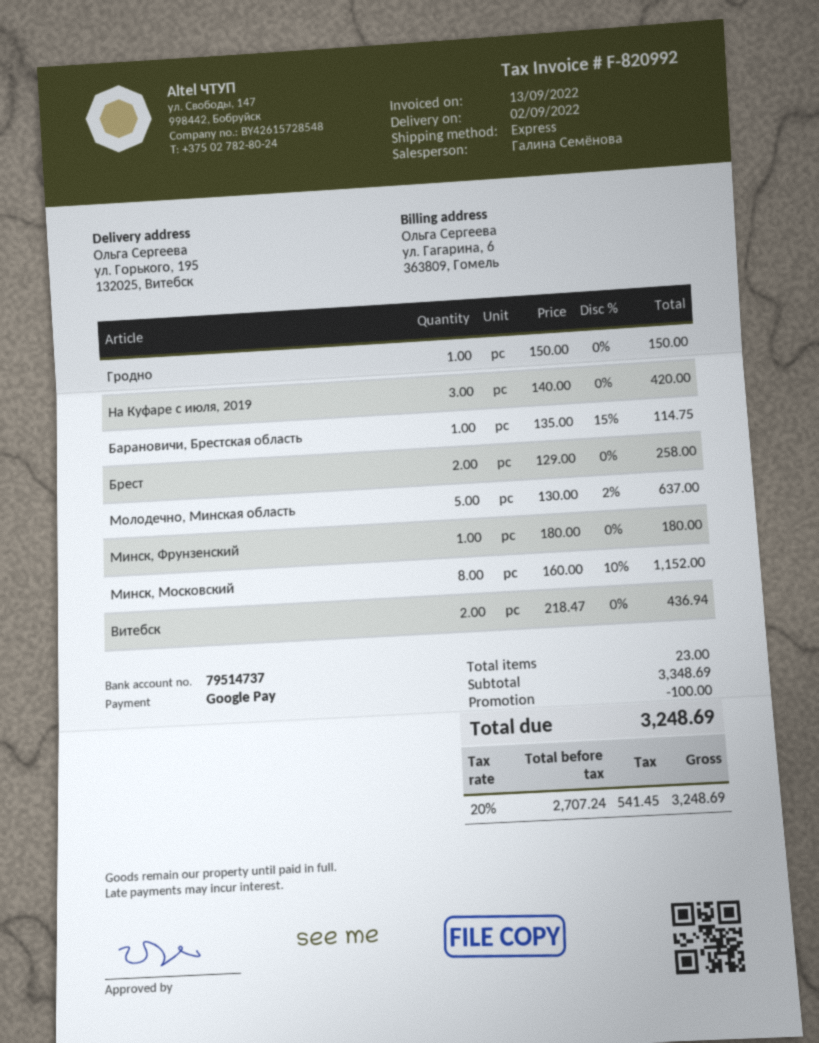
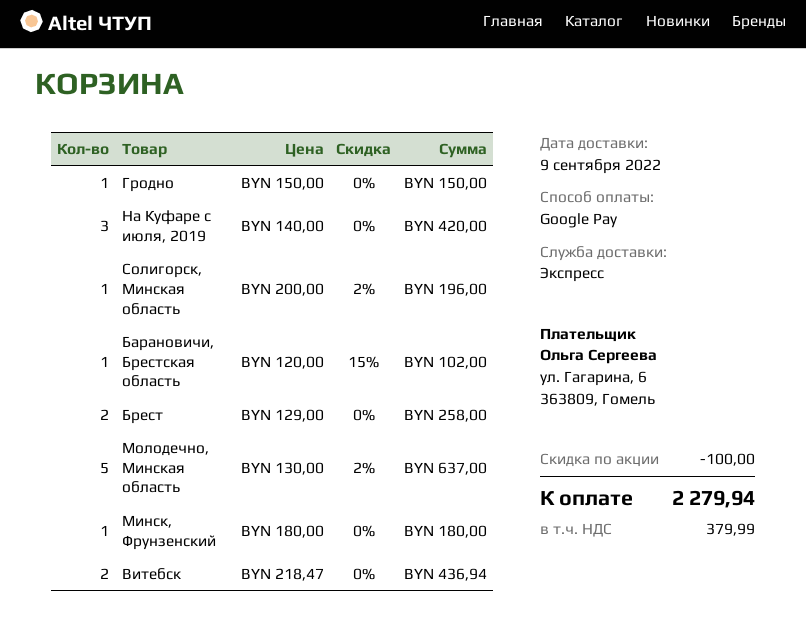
delivery date: 2022-09-02 -> 2022-09-09
Барановичи, Брестская область: 1 x 135.00 - 15% = 114.75 -> 1 x 120.00 - 15% = 102.00
Минск, Московский: 8 x 160.00 - 10% = 1152.00 -> none
Солигорск, Минская область: none -> 1 x 200.00 - 2% = 196.00
tax: 541.45 -> 379.99
total: 3248.69 -> 2279.94

